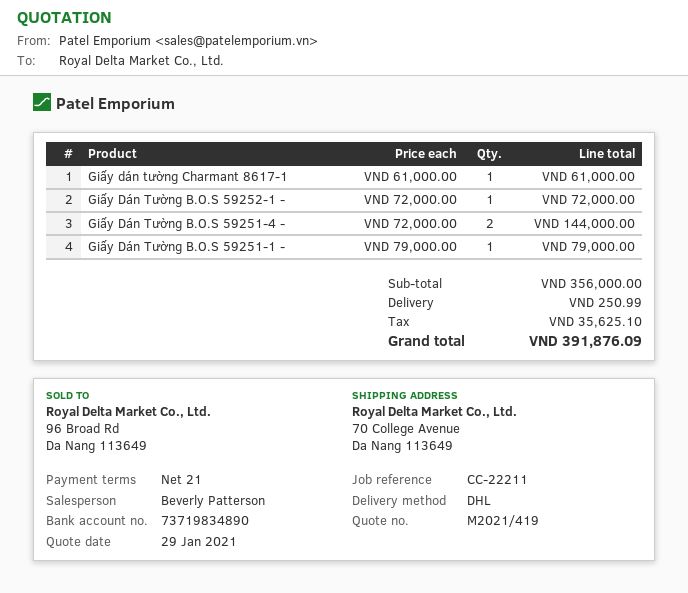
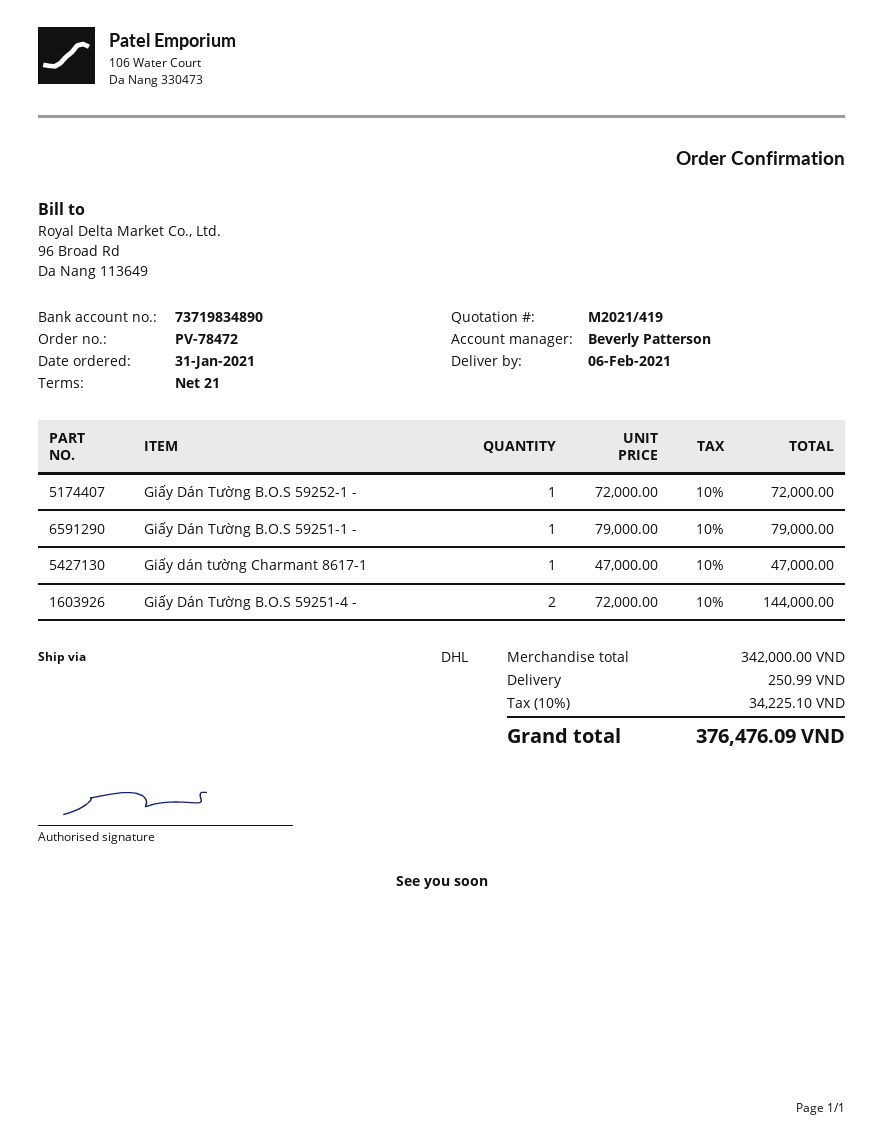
Giấy dán tường Charmant 8617-1: 1 x 61000.00 = 61000.00 -> 1 x 47000.00 = 47000.00
subtotal: 356000.00 -> 342000.00
tax: 35625.10 -> 34225.10
total: 391876.09 -> 376476.09

